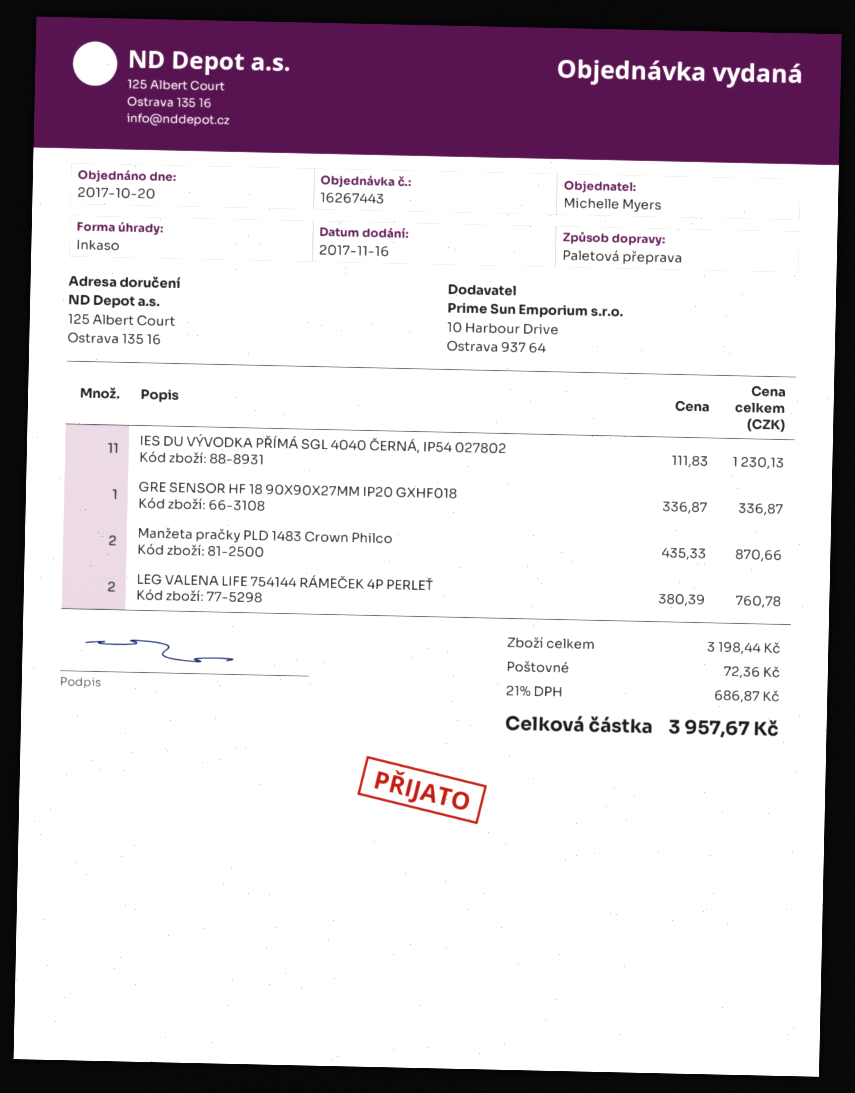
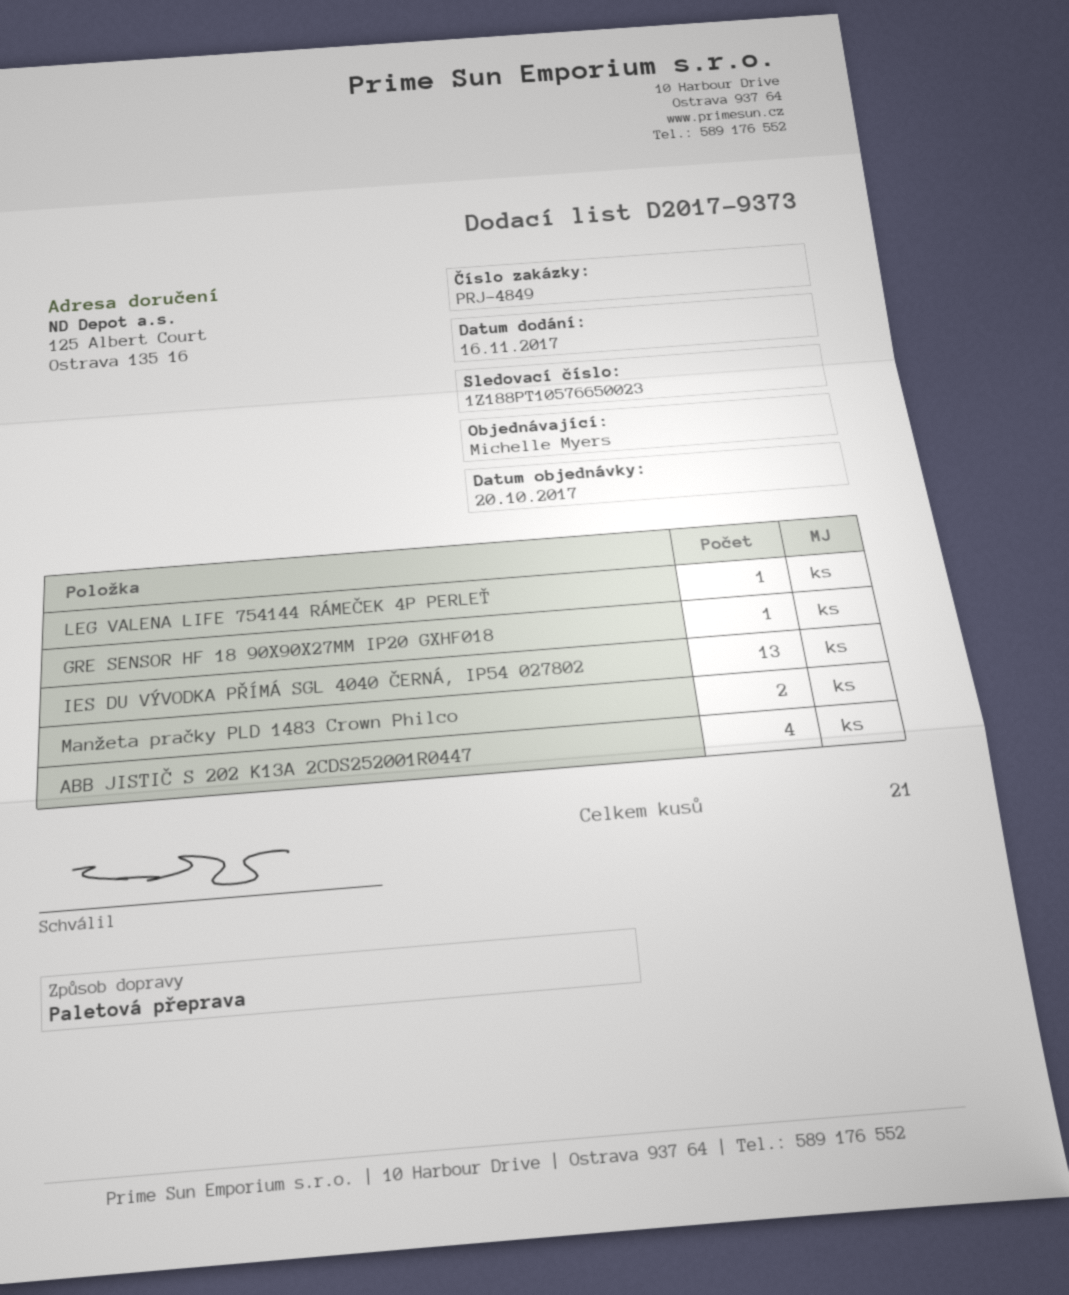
IES DU VÝVODKA PŘÍMÁ SGL 4040 ČERNÁ, IP54 027802: 11 -> 13
LEG VALENA LIFE 754144 RÁMEČEK 4P PERLEŤ: 2 -> 1
ABB JISTIČ S 202 K13A 2CDS252001R0447: none -> 4

